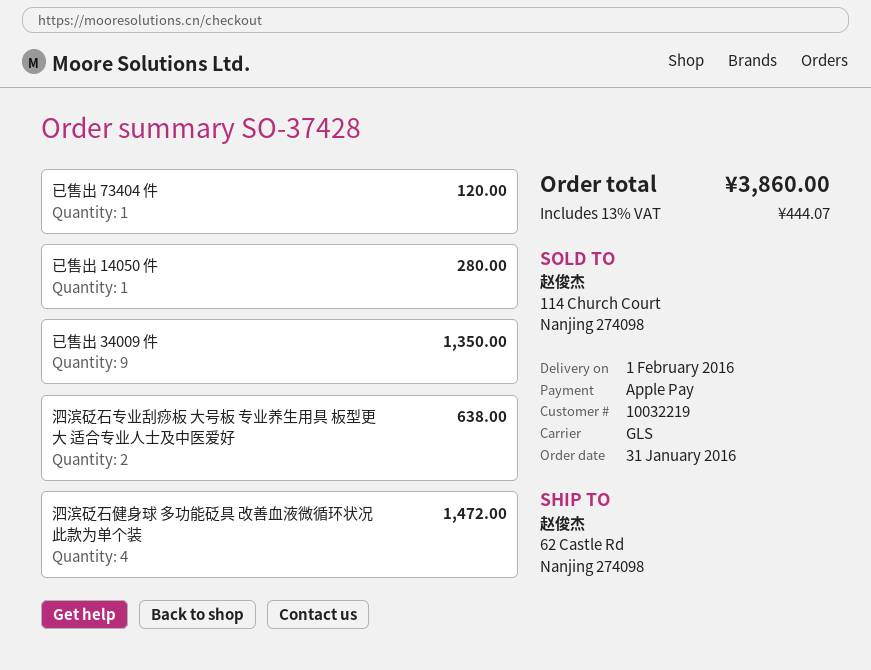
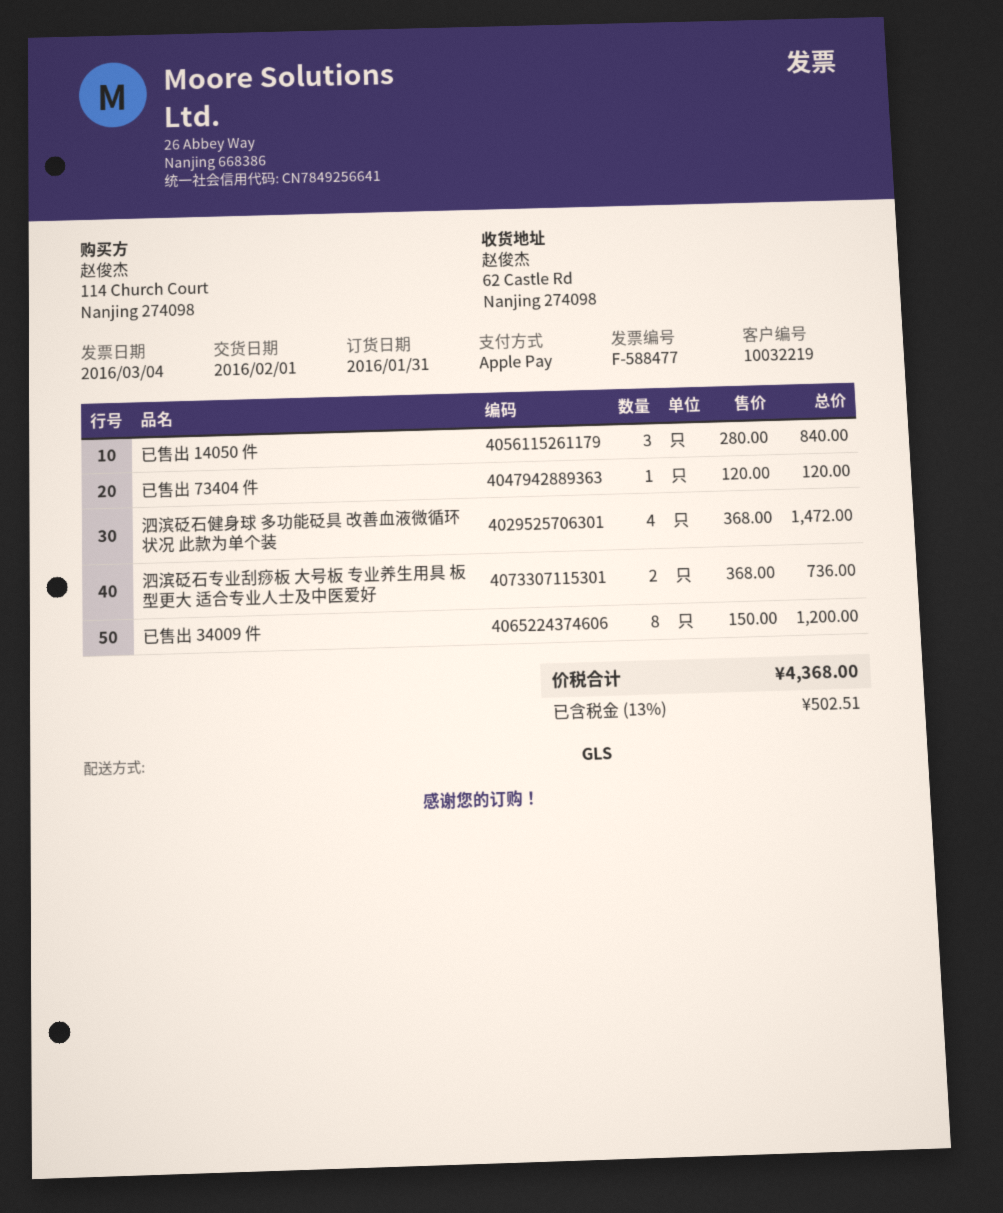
已售出 14050 件: 1 for 280.00 -> 3 for 840.00
已售出 34009 件: 9 for 1350.00 -> 8 for 1200.00
泗滨砭石专业刮痧板 大号板 专业养生用具 板型更大 适合专业人士及中医爱好: 2 for 638.00 -> 2 for 736.00
tax: 13% = 444.07 -> 13% = 502.51
total: 3860.00 -> 4368.00

